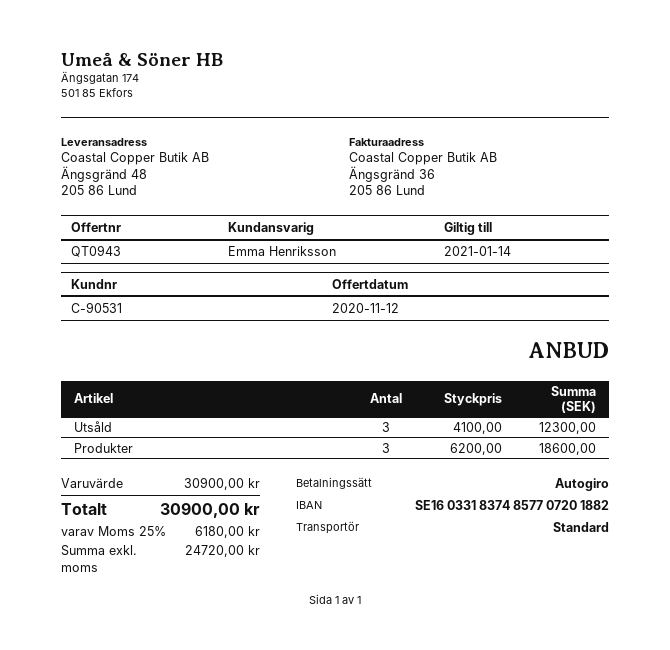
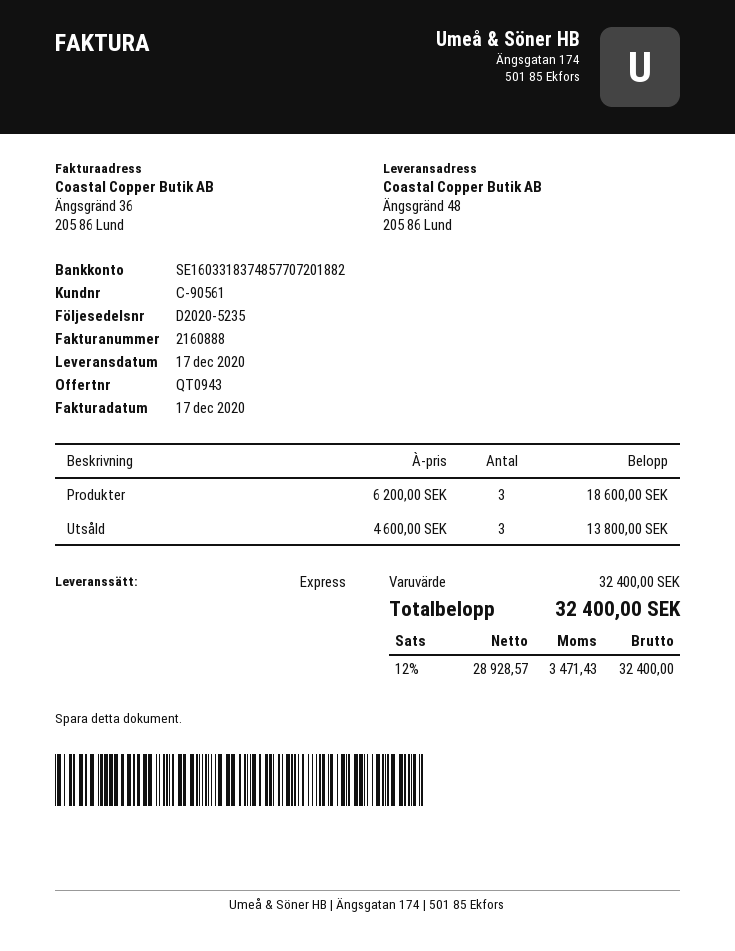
customer number: C-90531 -> C-90561
shipping method: standard -> express
Utsåld: 3 x 4100.00 = 12300.00 -> 3 x 4600.00 = 13800.00
subtotal: 30900.00 -> 32400.00
net: 24720.00 -> 28928.57
tax: 25% = 6180.00 -> 12% = 3471.43
total: 30900.00 -> 32400.00

